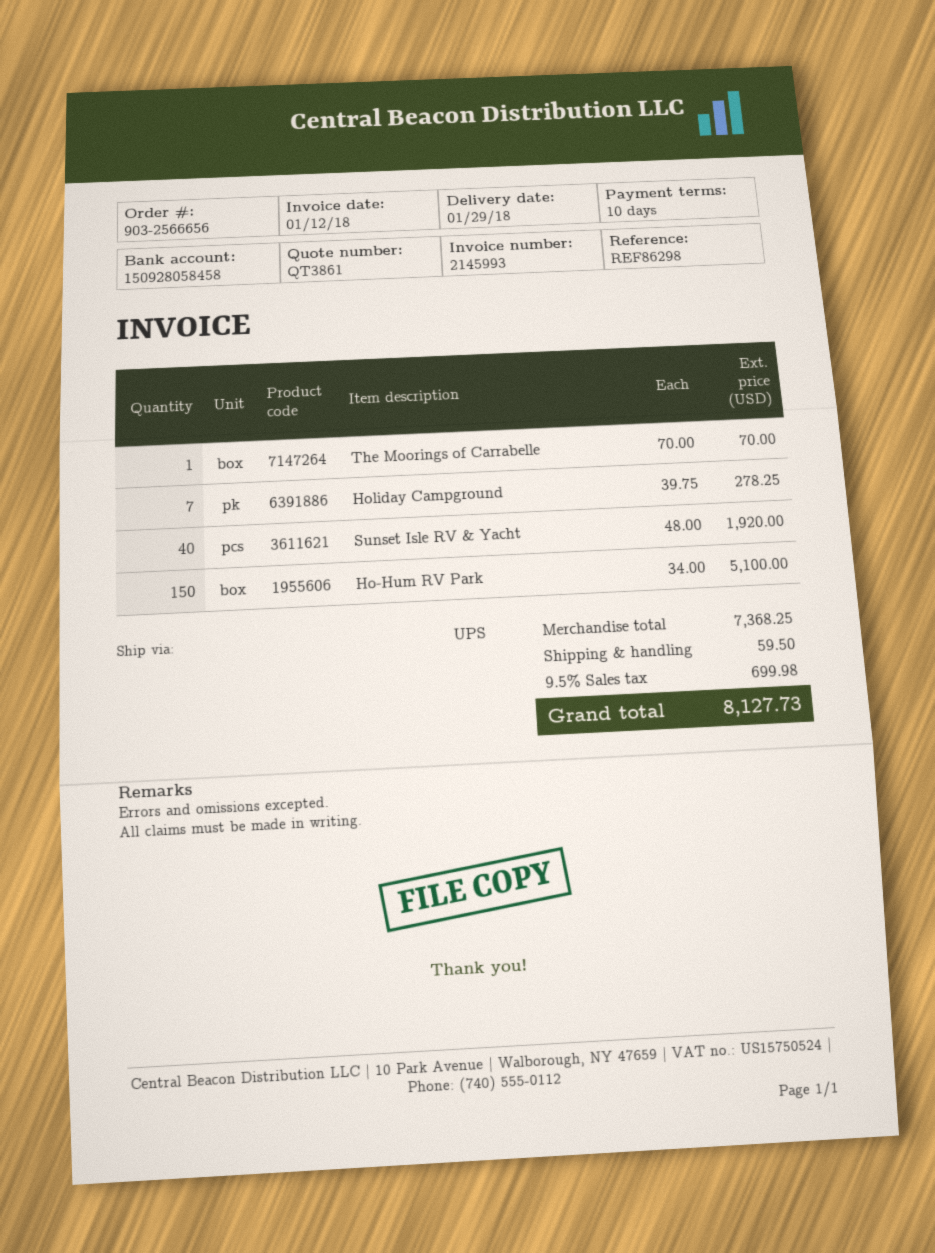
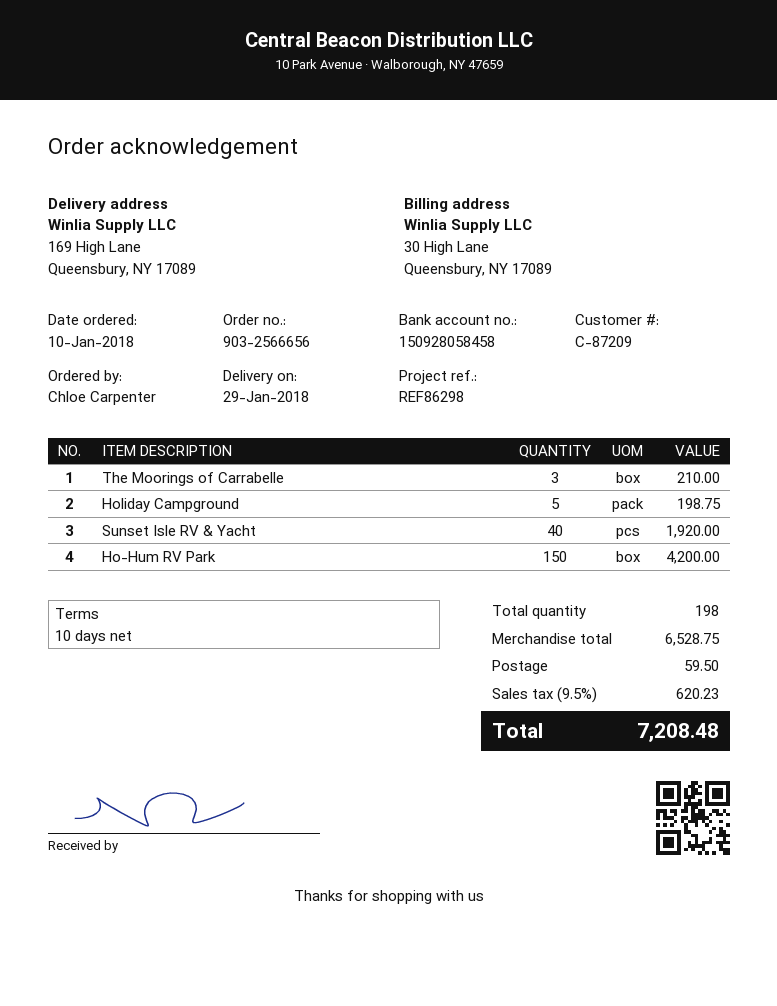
The Moorings of Carrabelle: 1 for 70.00 -> 3 for 210.00
Holiday Campground: 7 for 278.25 -> 5 for 198.75
Ho-Hum RV Park: 150 for 5100.00 -> 150 for 4200.00
subtotal: 7368.25 -> 6528.75
tax: 9.5% = 699.98 -> 9.5% = 620.23
total: 8127.73 -> 7208.48

